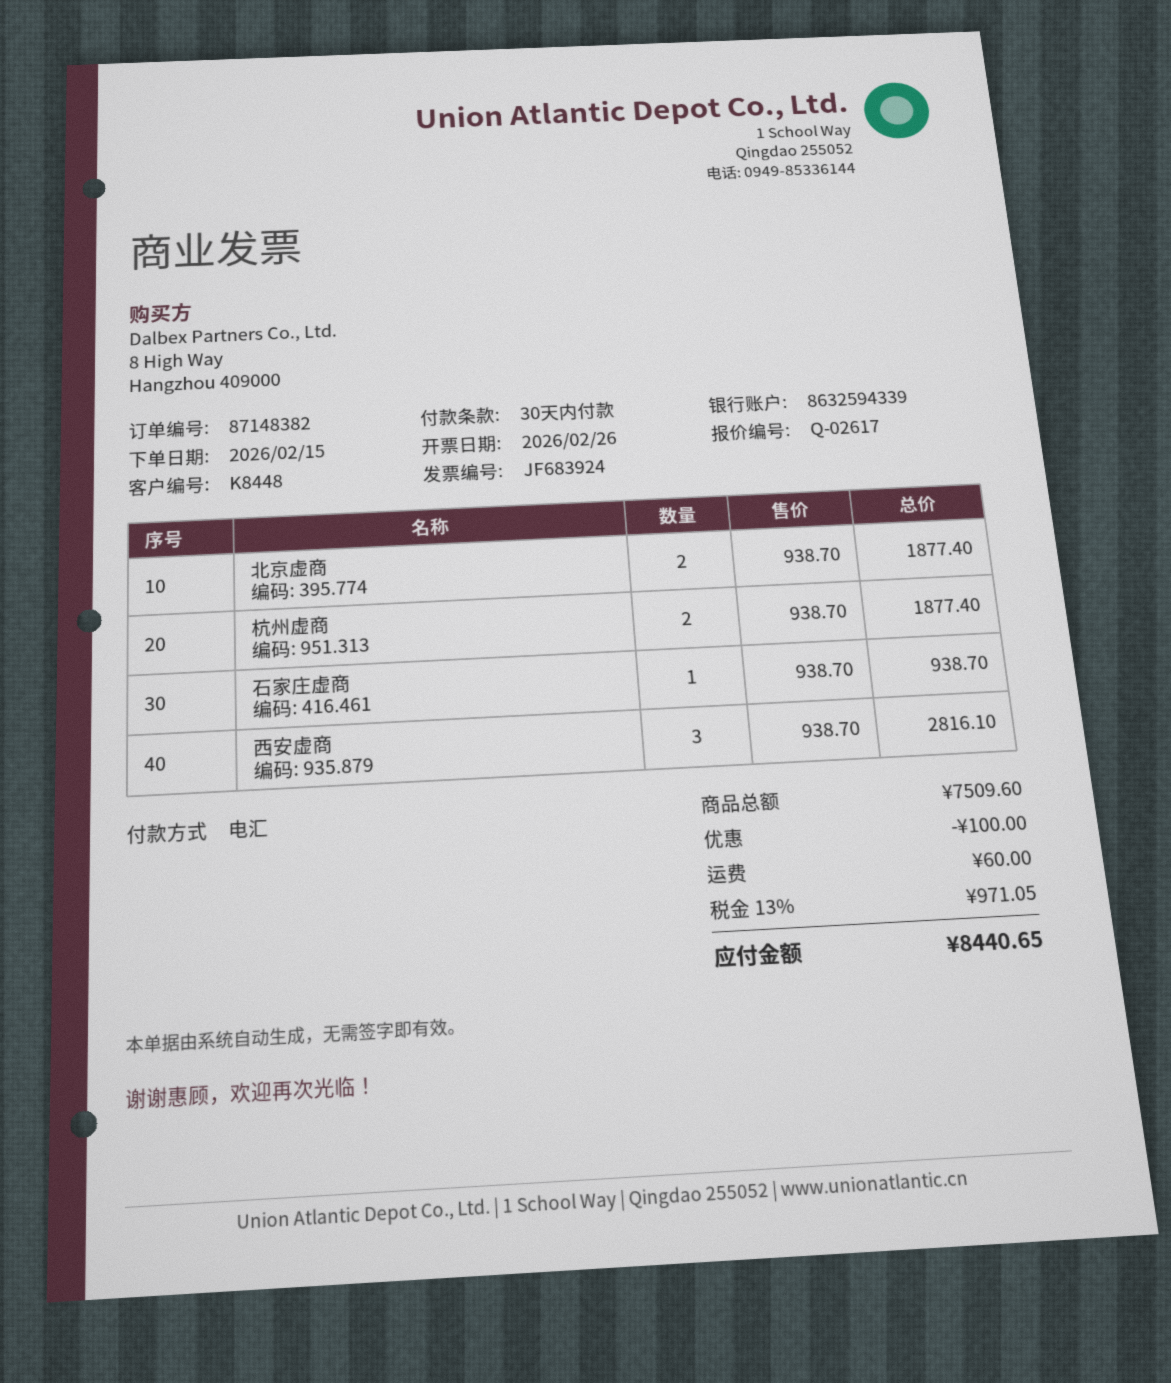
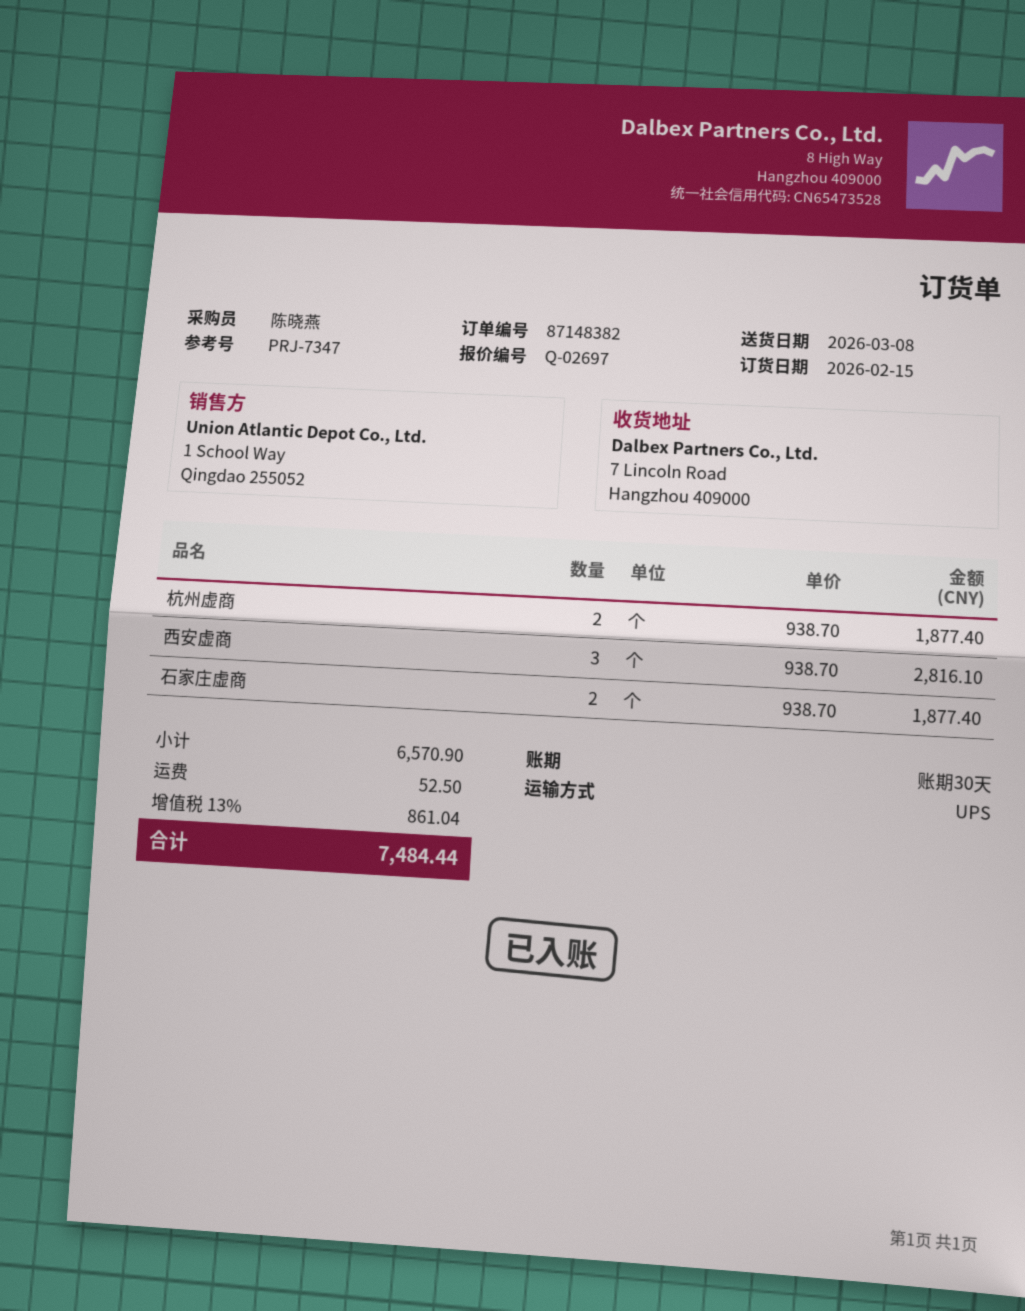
quote number: Q-02617 -> Q-02697
北京虚商: 2 x 938.70 = 1877.40 -> none
石家庄虚商: 1 x 938.70 = 938.70 -> 2 x 938.70 = 1877.40
subtotal: 7509.60 -> 6570.90
discount: 100.00 -> none
shipping: 60.00 -> 52.50
tax: 13% = 971.05 -> 13% = 861.04
total: 8440.65 -> 7484.44

